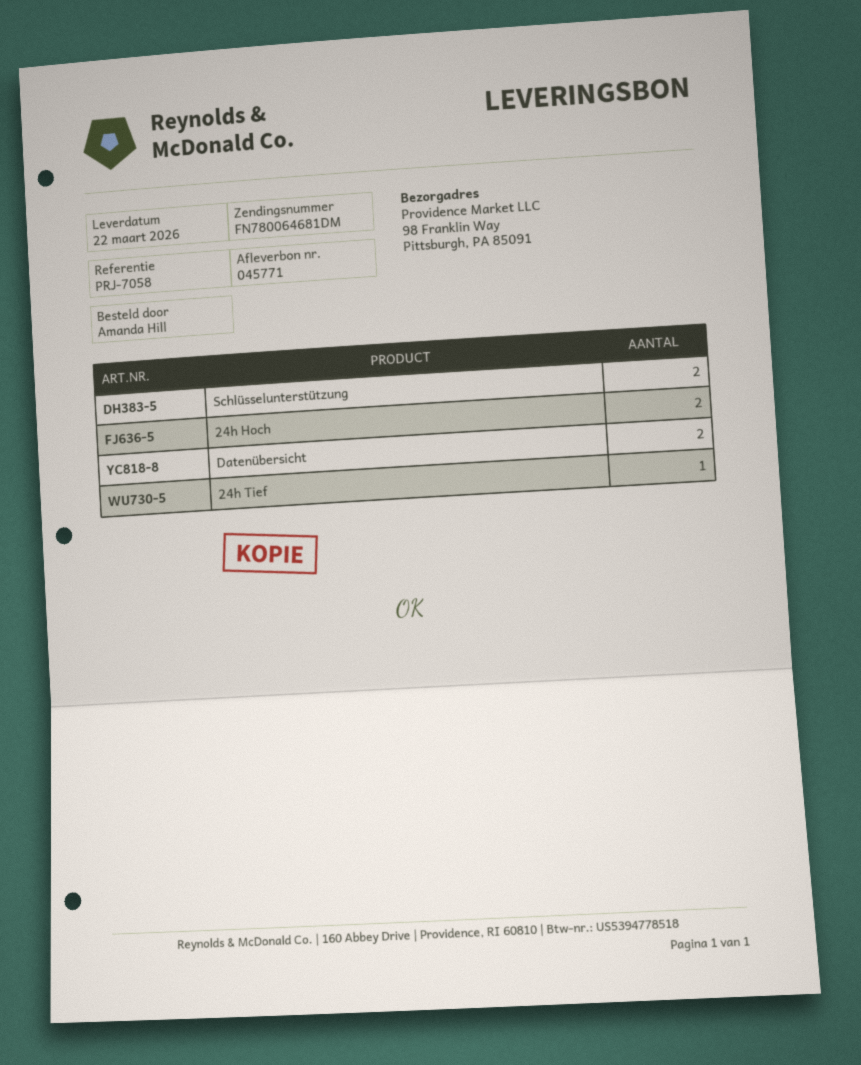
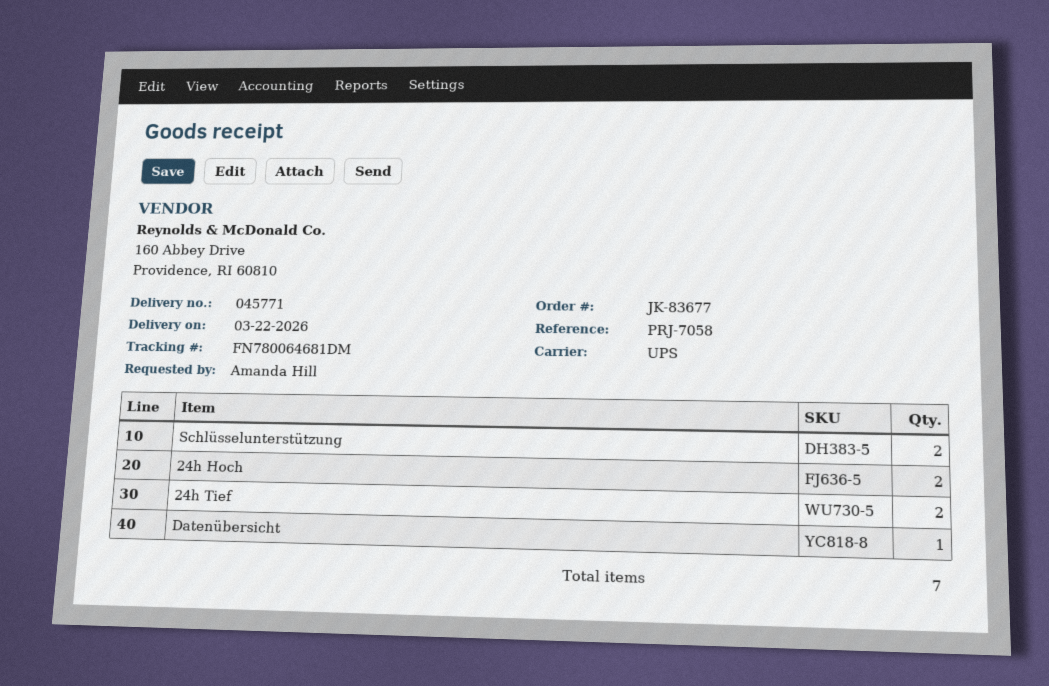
Datenübersicht: 2 -> 1
24h Tief: 1 -> 2

